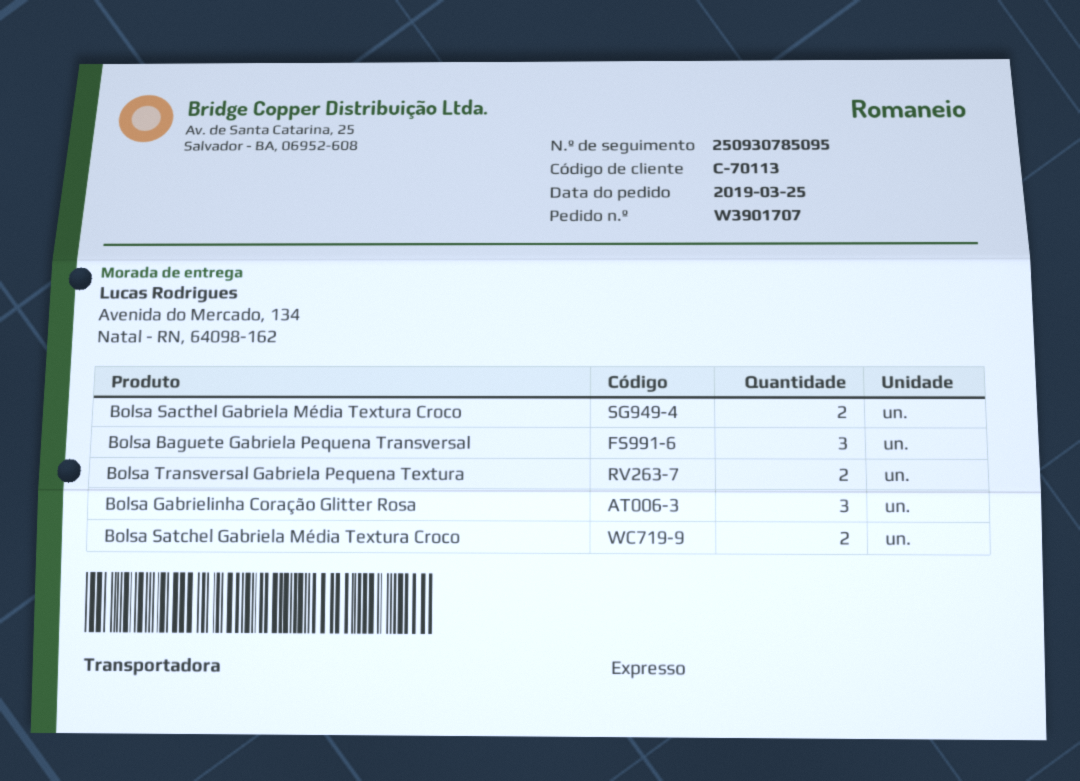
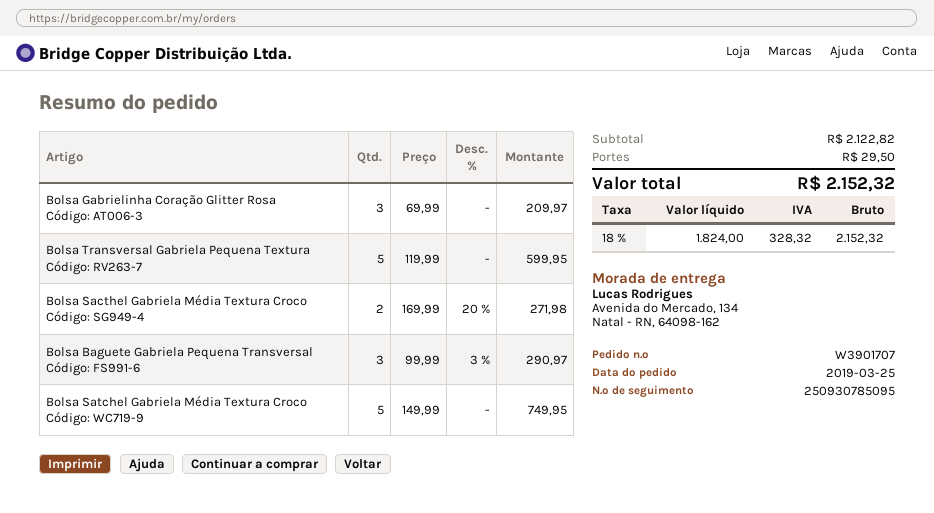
Bolsa Transversal Gabriela Pequena Textura: 2 -> 5
Bolsa Satchel Gabriela Média Textura Croco: 2 -> 5

